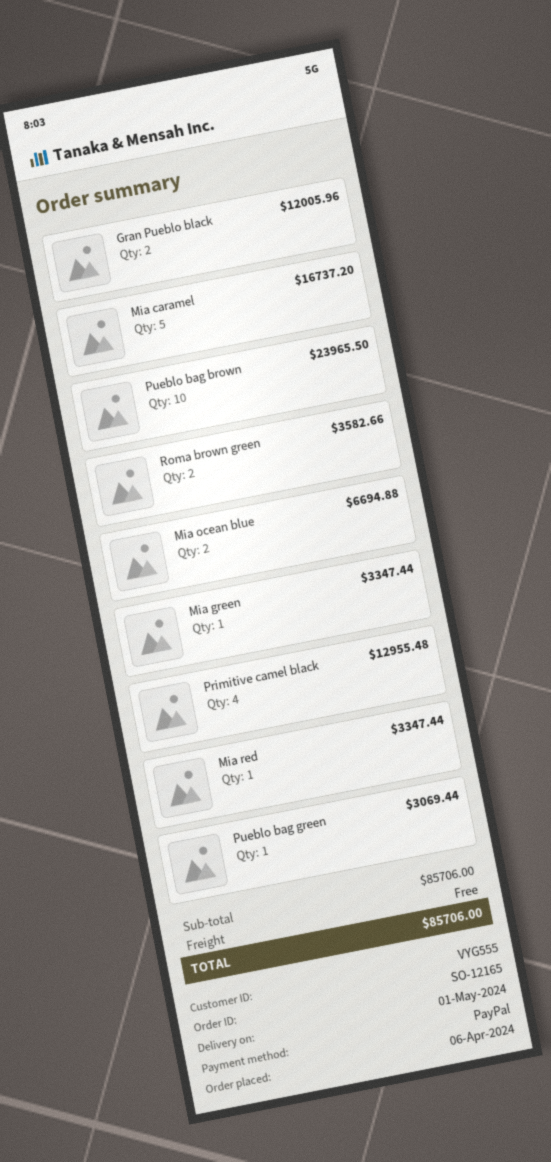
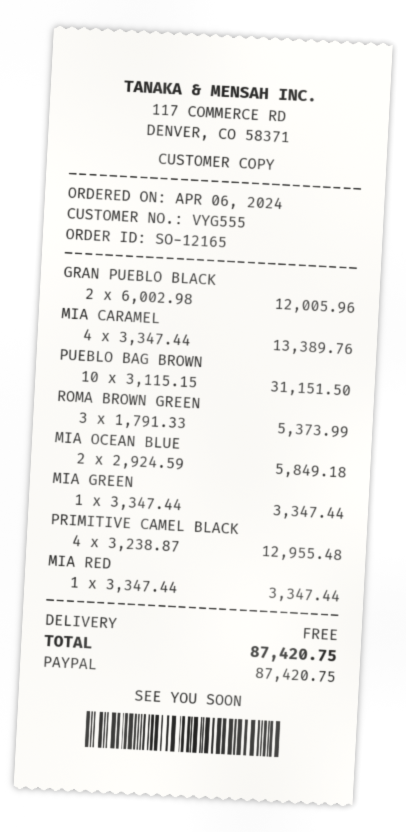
Mia caramel: 5 for 16737.20 -> 4 for 13389.76
Pueblo bag brown: 10 for 23965.50 -> 10 for 31151.50
Roma brown green: 2 for 3582.66 -> 3 for 5373.99
Mia ocean blue: 2 for 6694.88 -> 2 for 5849.18
Pueblo bag green: 1 for 3069.44 -> none
total: 85706.00 -> 87420.75

